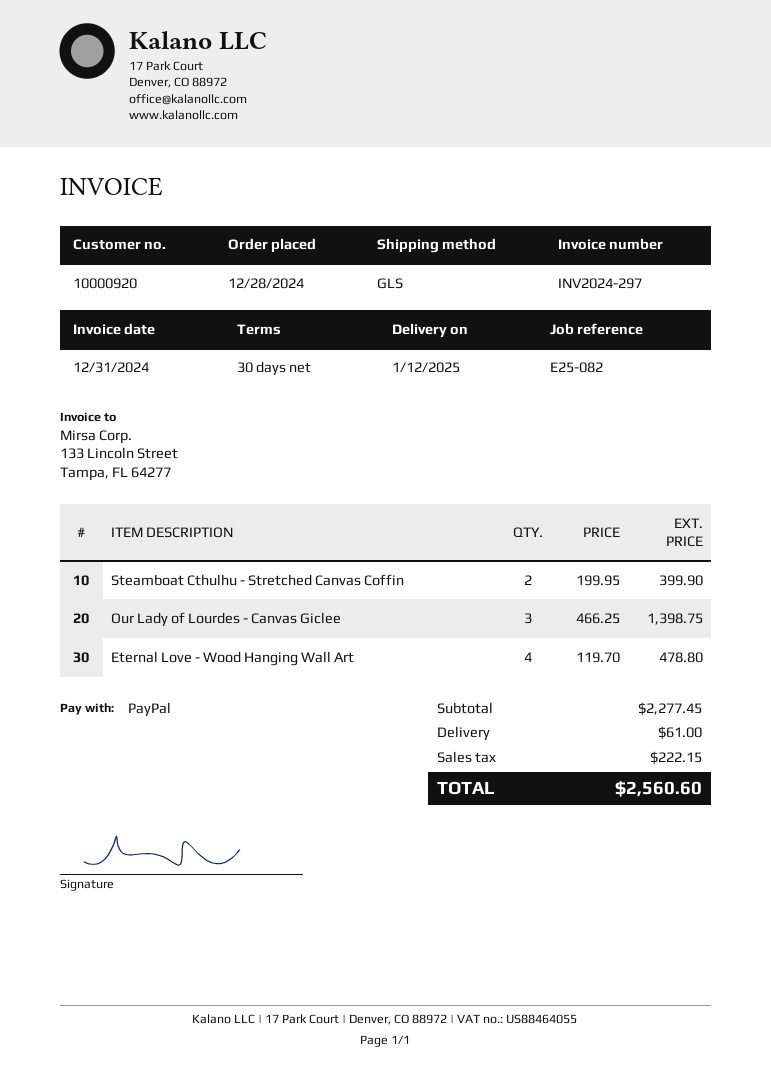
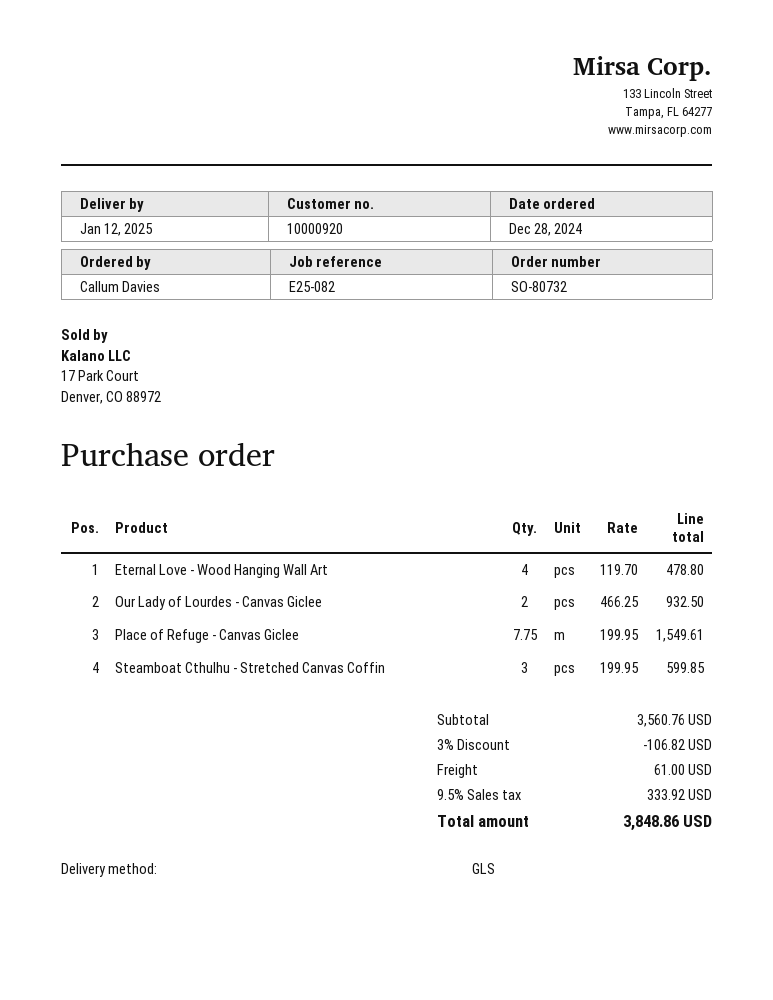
Steamboat Cthulhu - Stretched Canvas Coffin: 2 x 199.95 = 399.90 -> 3 x 199.95 = 599.85
Our Lady of Lourdes - Canvas Giclee: 3 x 466.25 = 1398.75 -> 2 x 466.25 = 932.50
Place of Refuge - Canvas Giclee: none -> 7.75 x 199.95 = 1549.61
subtotal: 2277.45 -> 3560.76
discount: none -> 3% = 106.82
tax: 222.15 -> 333.92
total: 2560.60 -> 3848.86

